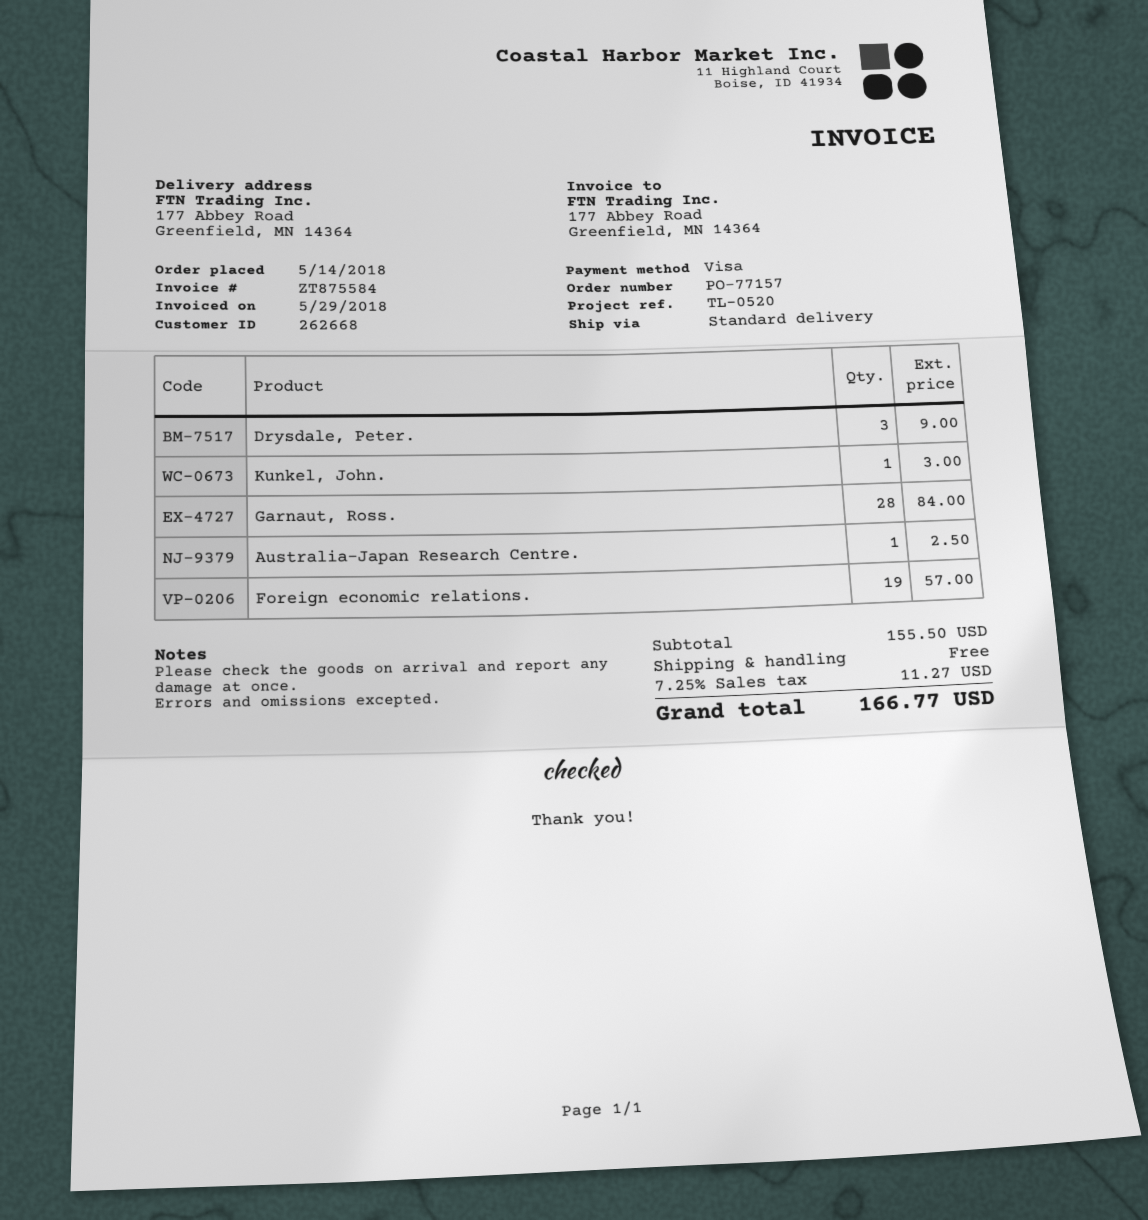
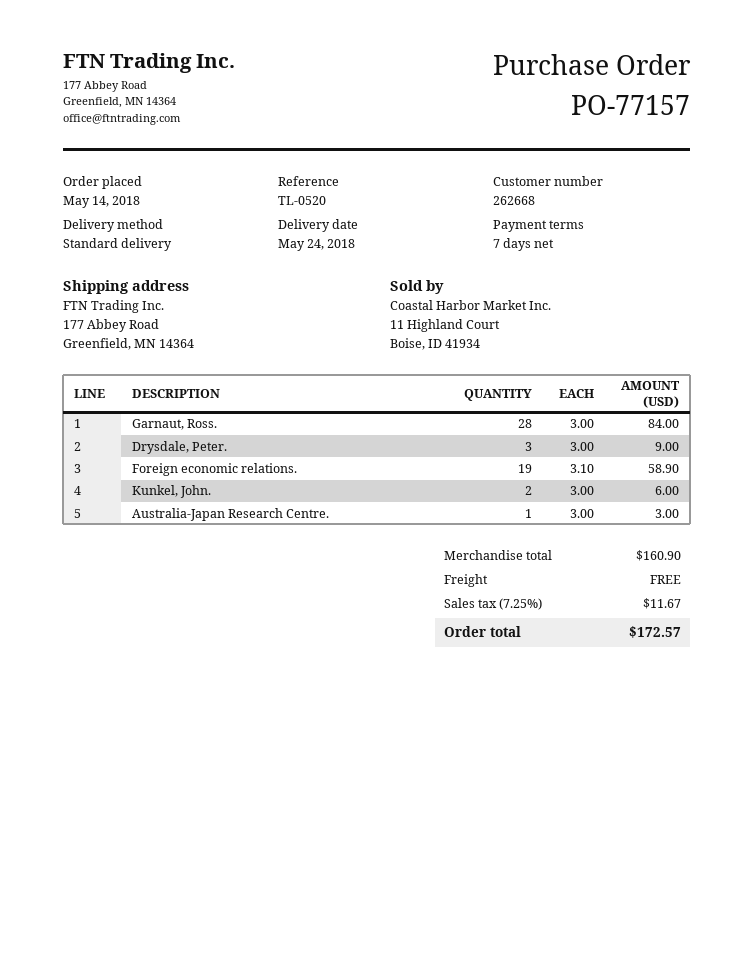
Kunkel, John.: 1 for 3.00 -> 2 for 6.00
Australia-Japan Research Centre.: 1 for 2.50 -> 1 for 3.00
Foreign economic relations.: 19 for 57.00 -> 19 for 58.90
subtotal: 155.50 -> 160.90
tax: 7.25% = 11.27 -> 7.25% = 11.67
total: 166.77 -> 172.57

